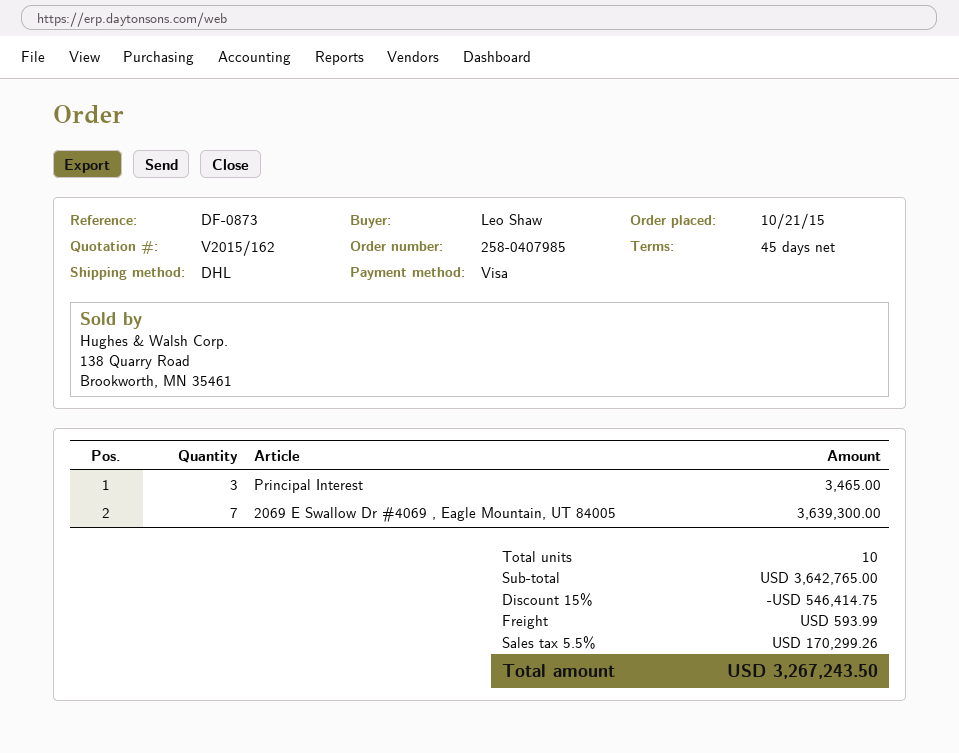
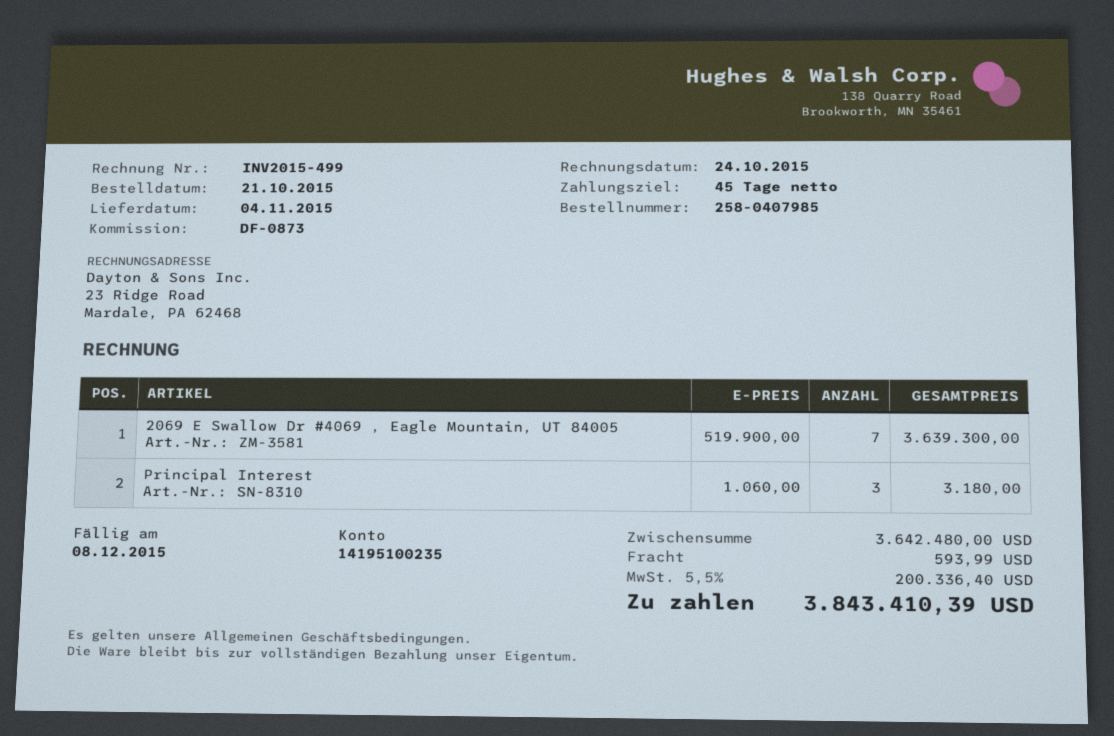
Principal Interest: 3 for 3465.00 -> 3 for 3180.00
subtotal: 3642765.00 -> 3642480.00
discount: 15% = 546414.75 -> none
tax: 5.5% = 170299.26 -> 5.5% = 200336.40
total: 3267243.50 -> 3843410.39

